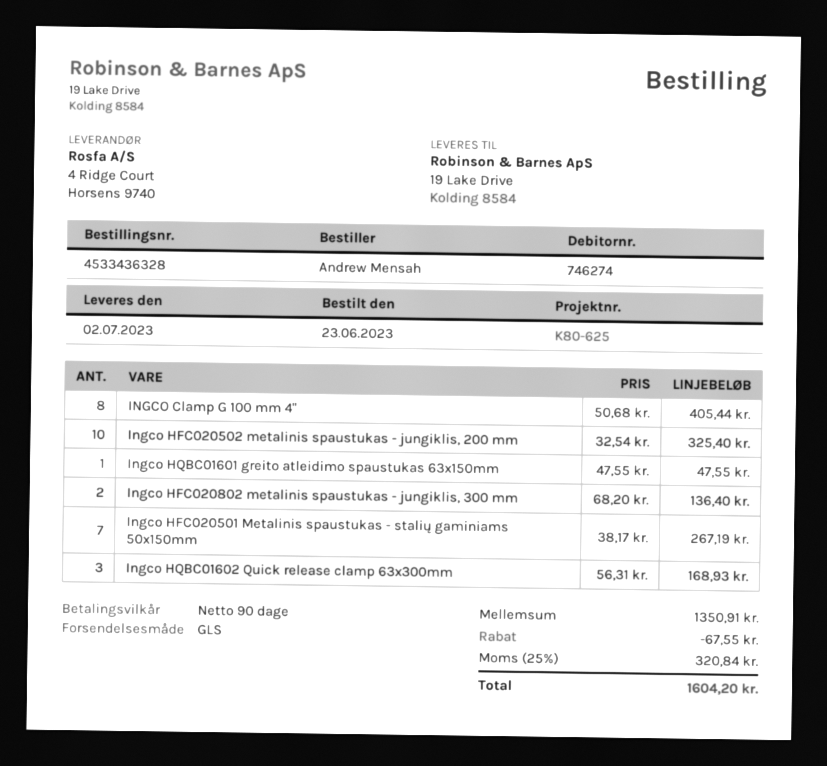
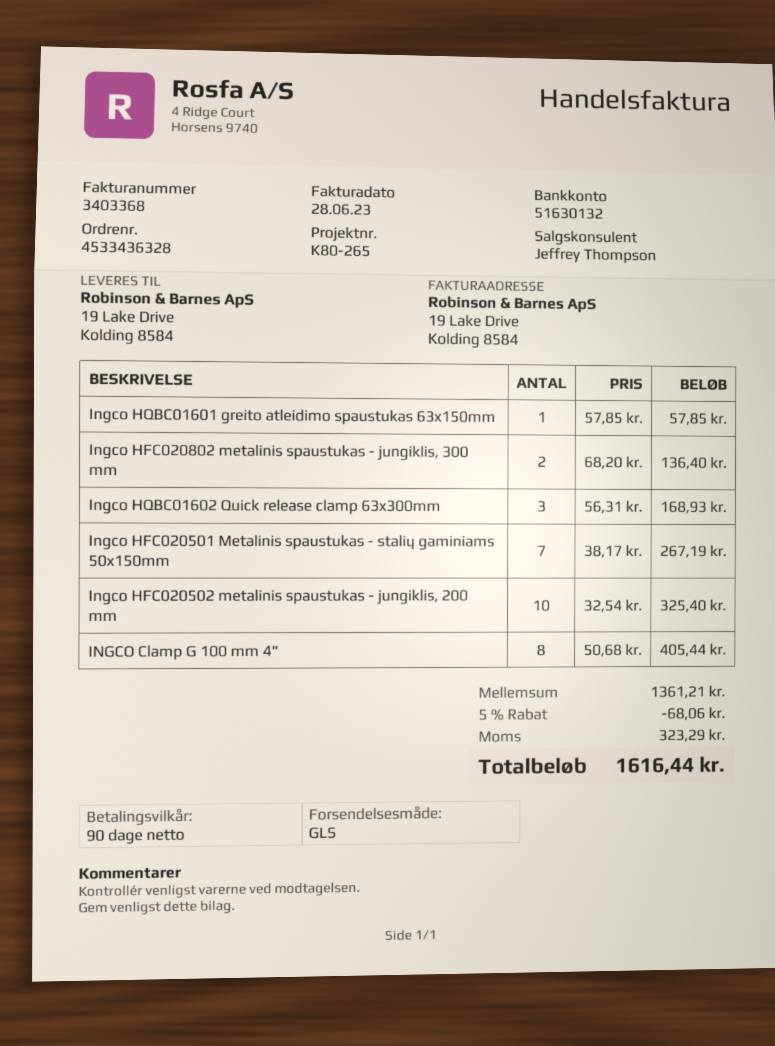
reference: K80-625 -> K80-265
Ingco HQBC01601 greito atleidimo spaustukas 63x150mm: 1 x 47.55 = 47.55 -> 1 x 57.85 = 57.85
subtotal: 1350.91 -> 1361.21
discount: 67.55 -> 68.06
tax: 320.84 -> 323.29
total: 1604.20 -> 1616.44

